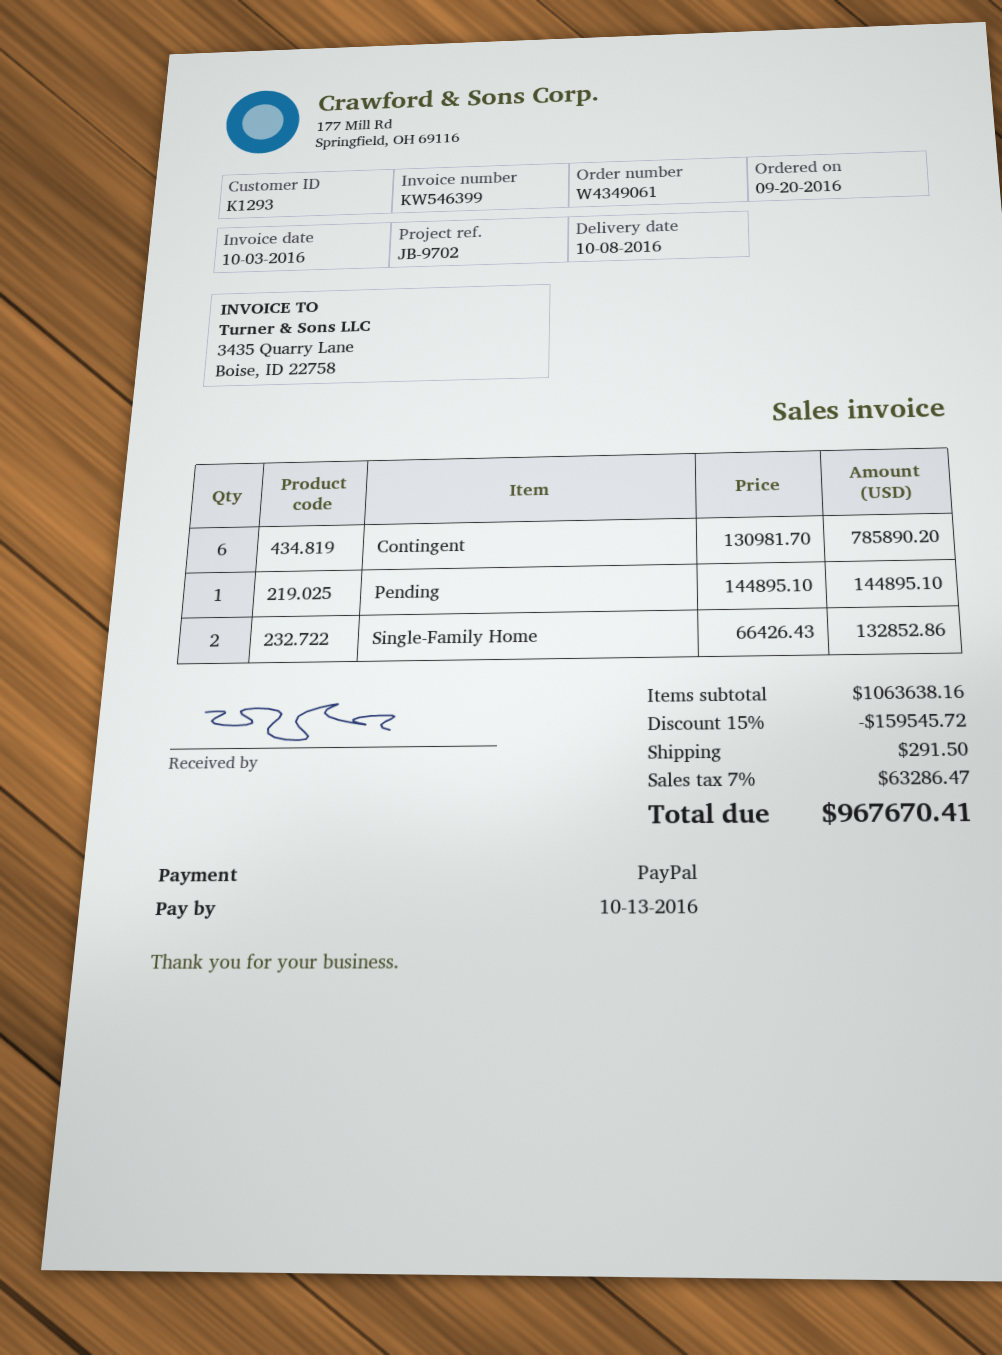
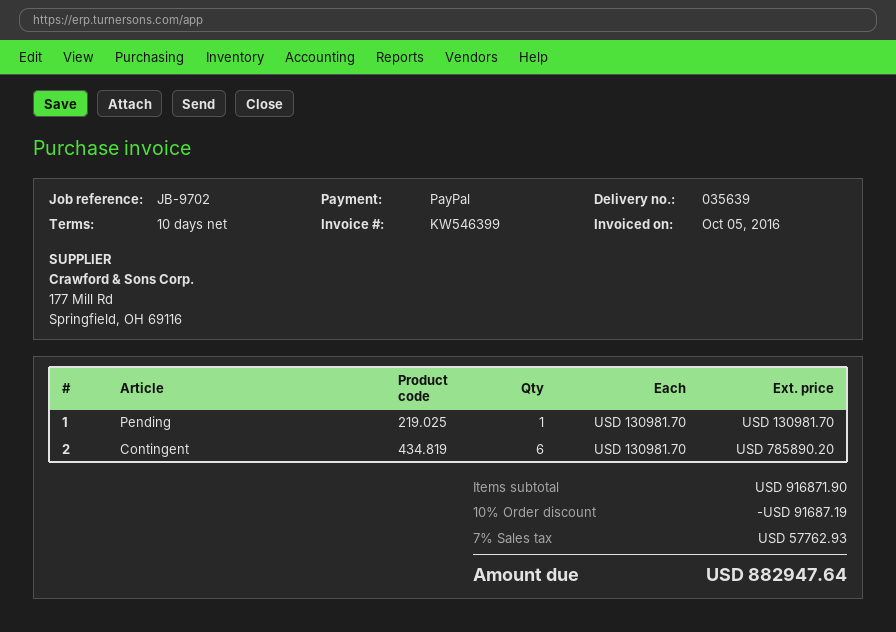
invoice date: 2016-10-03 -> 2016-10-05
Pending: 1 x 144895.10 = 144895.10 -> 1 x 130981.70 = 130981.70
Single-Family Home: 2 x 66426.43 = 132852.86 -> none
subtotal: 1063638.16 -> 916871.90
discount: 15% = 159545.72 -> 10% = 91687.19
shipping: 291.50 -> none
tax: 7% = 63286.47 -> 7% = 57762.93
total: 967670.41 -> 882947.64

